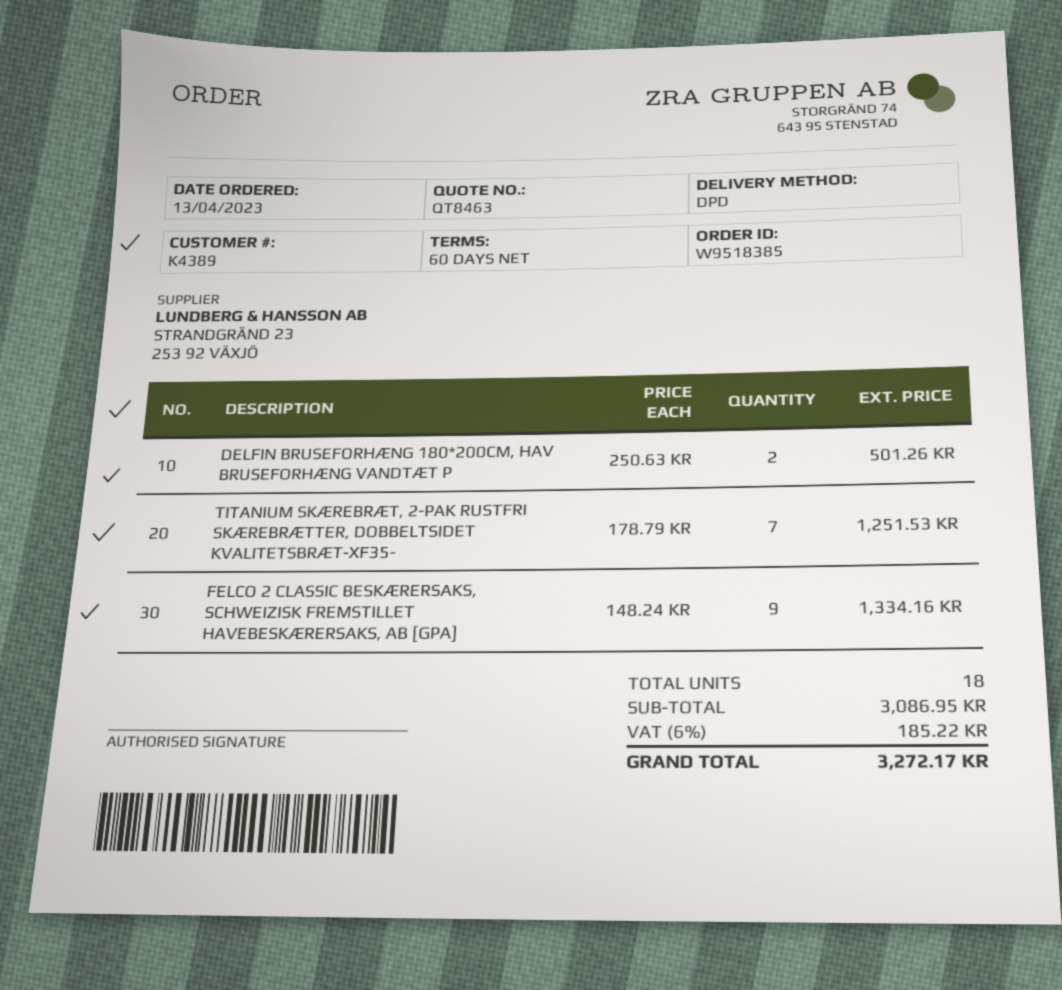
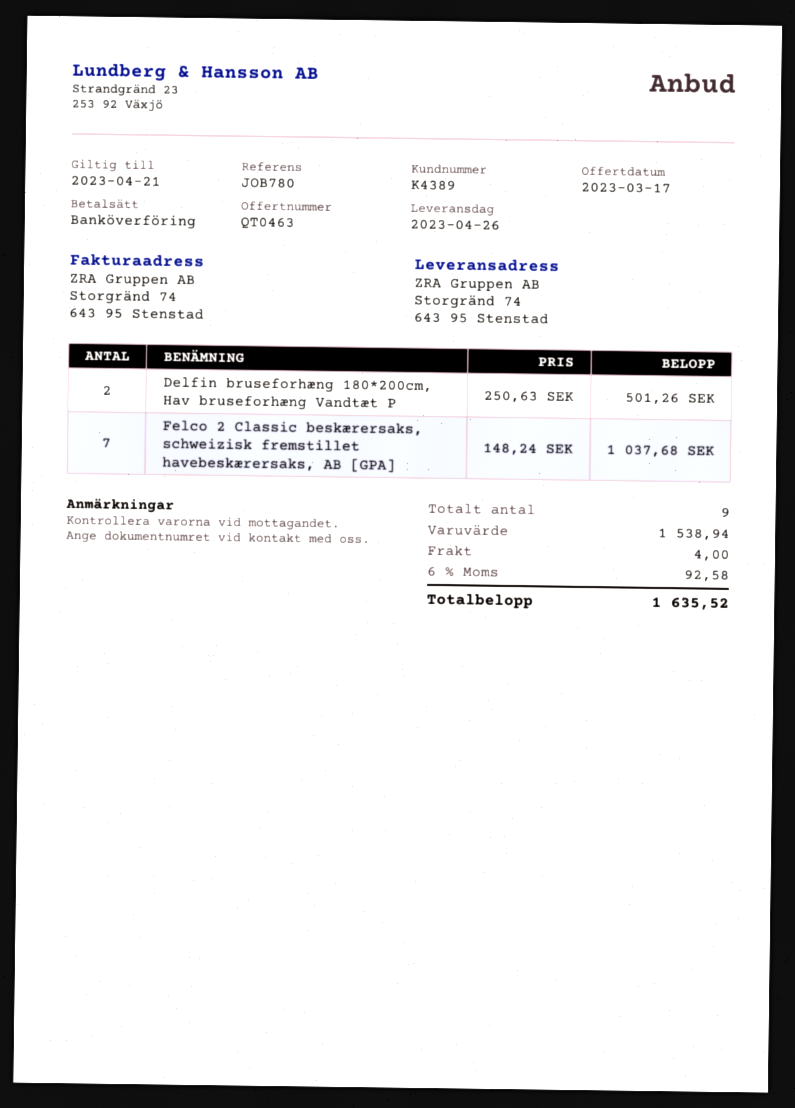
quote number: QT8463 -> QT0463
TITANIUM SKÆREBRÆT, 2-PAK RUSTFRI SKÆREBRÆTTER, DOBBELTSIDET KVALITETSBRÆT-XF35-: 7 x 178.79 = 1251.53 -> none
FELCO 2 CLASSIC BESKÆRERSAKS, SCHWEIZISK FREMSTILLET HAVEBESKÆRERSAKS, AB [GPA]: 9 x 148.24 = 1334.16 -> 7 x 148.24 = 1037.68
total quantity: 18 -> 9
subtotal: 3086.95 -> 1538.94
shipping: none -> 4.00
tax: 6% = 185.22 -> 6% = 92.58
total: 3272.17 -> 1635.52

